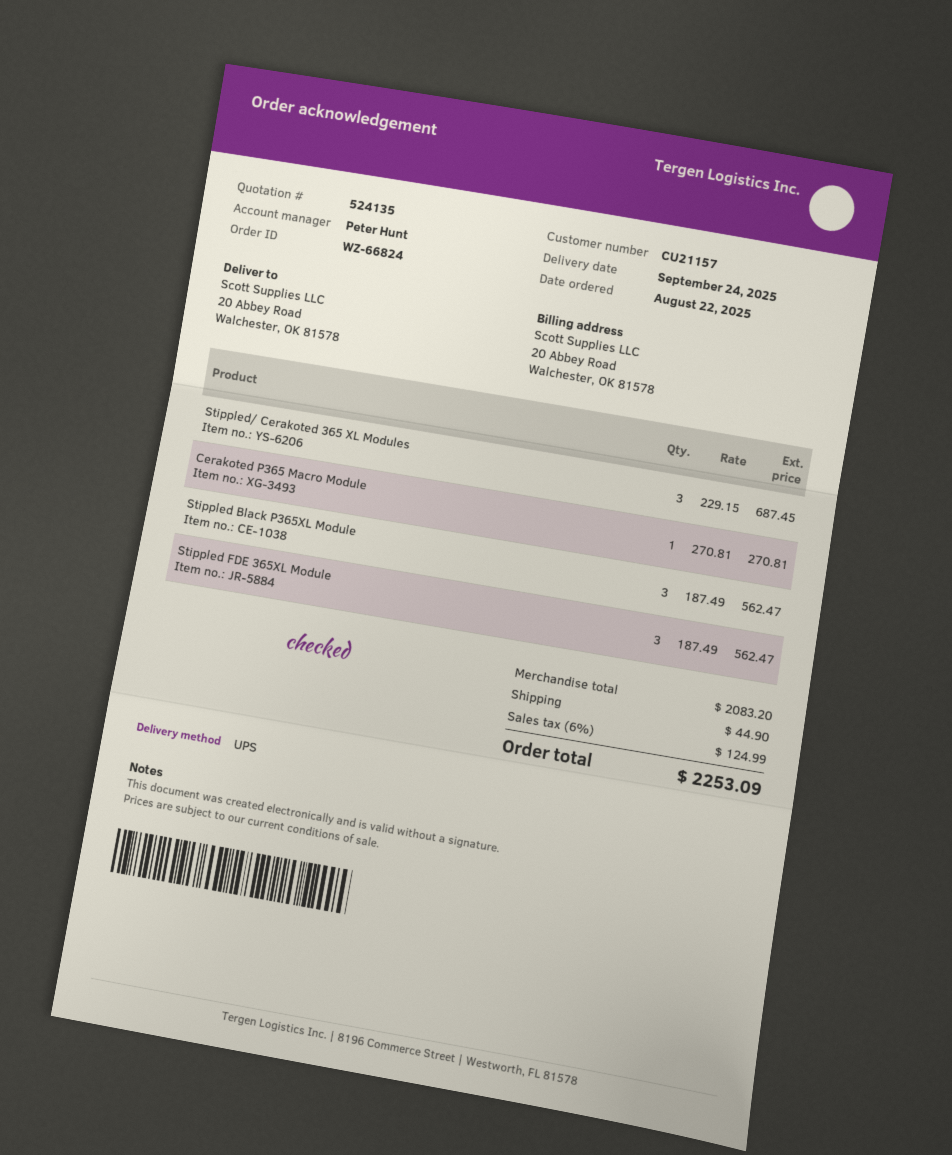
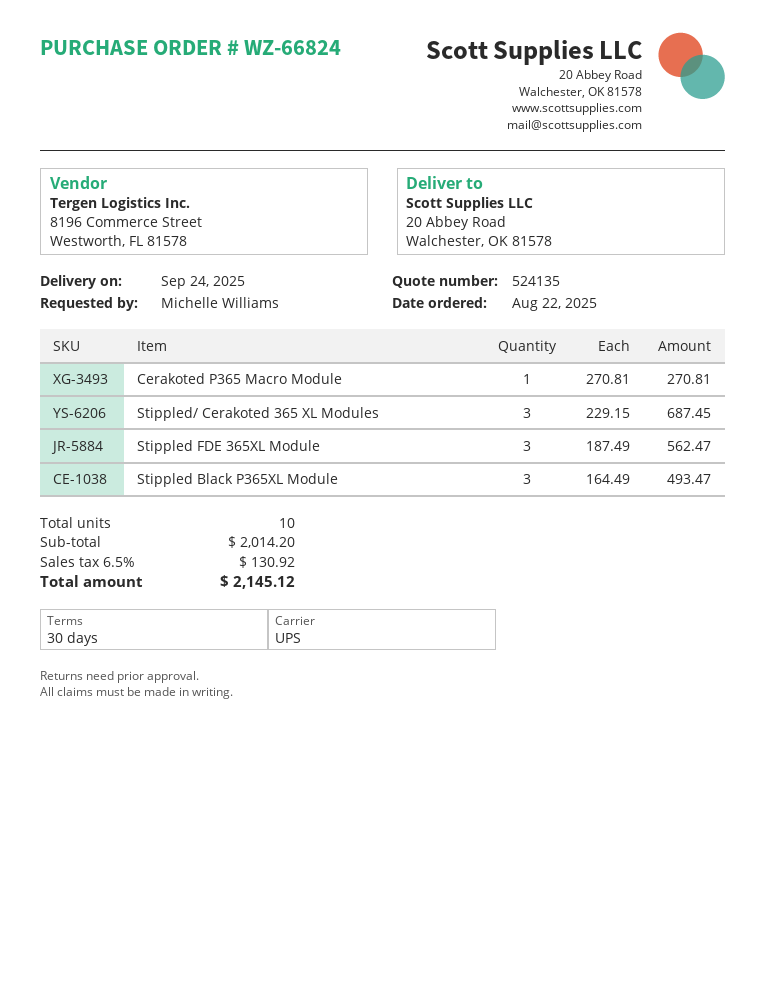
Stippled Black P365XL Module: 3 x 187.49 = 562.47 -> 3 x 164.49 = 493.47
subtotal: 2083.20 -> 2014.20
shipping: 44.90 -> none
tax: 6% = 124.99 -> 6.5% = 130.92
total: 2253.09 -> 2145.12

